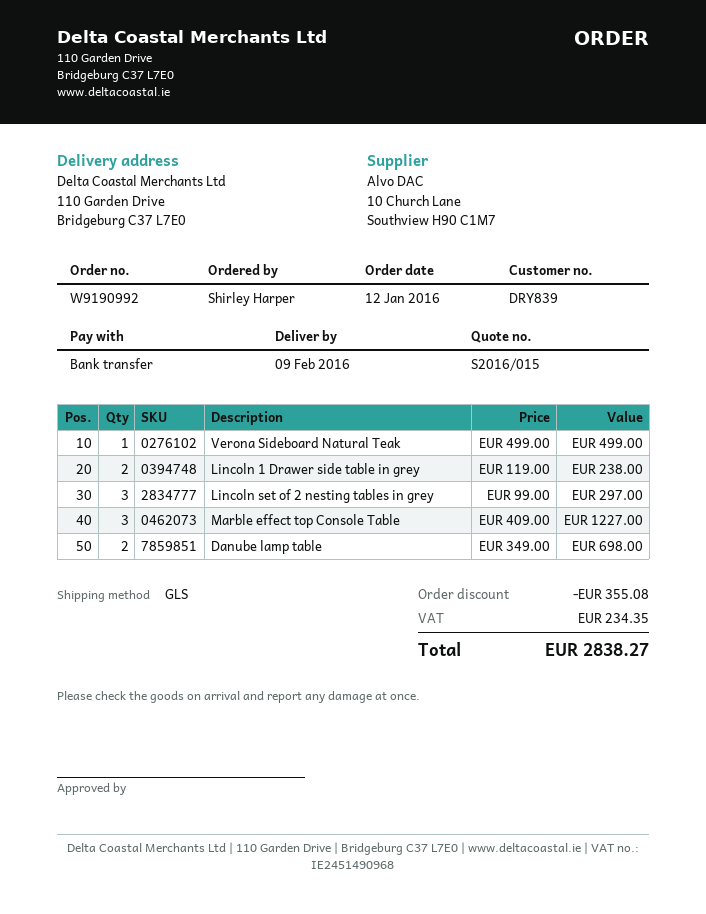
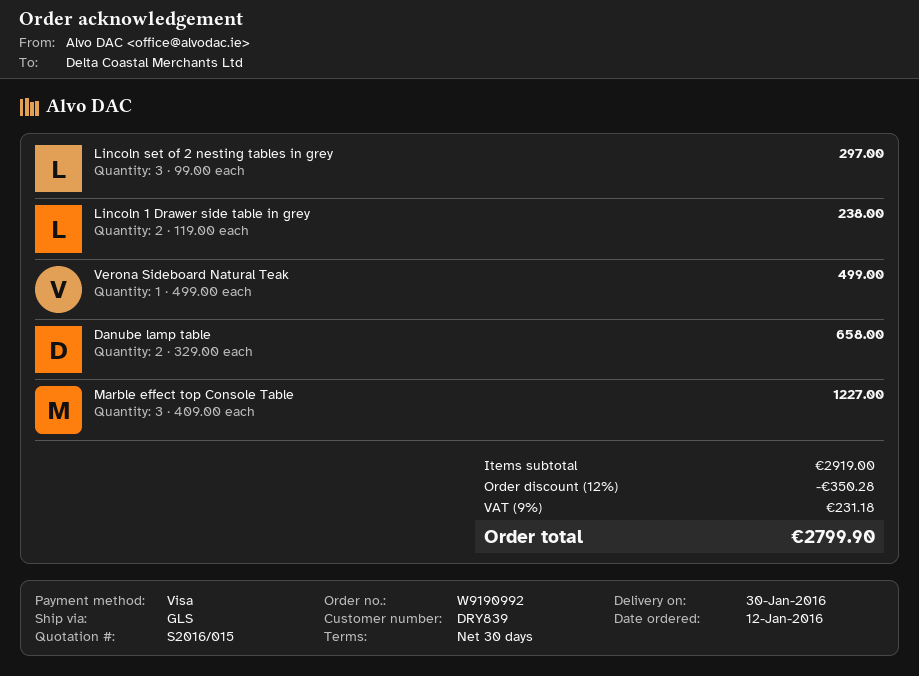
delivery date: 2016-02-09 -> 2016-01-30
payment method: bank transfer -> Visa
Danube lamp table: 2 x 349.00 = 698.00 -> 2 x 329.00 = 658.00
discount: 355.08 -> 350.28
tax: 234.35 -> 231.18
total: 2838.27 -> 2799.90

